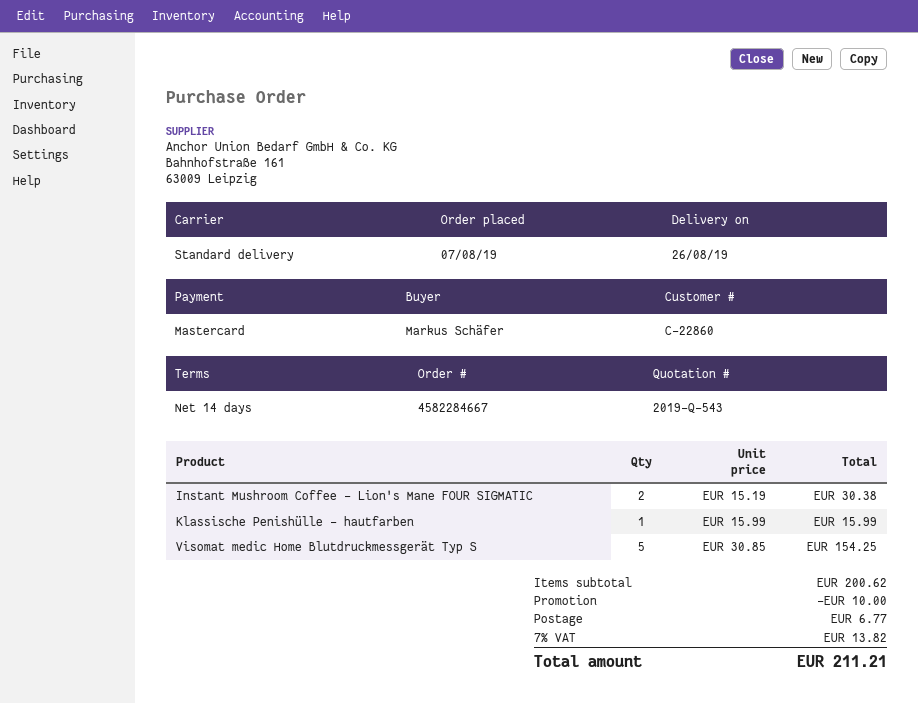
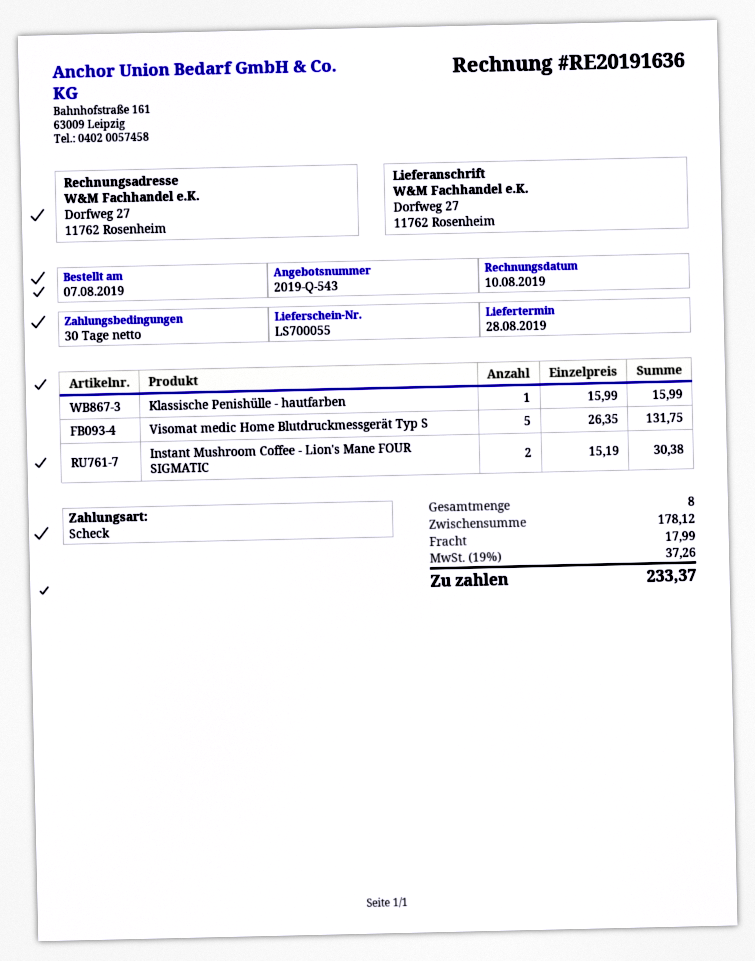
delivery date: 2019-08-26 -> 2019-08-28
payment terms: 14 days -> 30 days
payment method: Mastercard -> cheque
Visomat medic Home Blutdruckmessgerät Typ S: 5 x 30.85 = 154.25 -> 5 x 26.35 = 131.75
subtotal: 200.62 -> 178.12
discount: 10.00 -> none
shipping: 6.77 -> 17.99
tax: 7% = 13.82 -> 19% = 37.26
total: 211.21 -> 233.37

